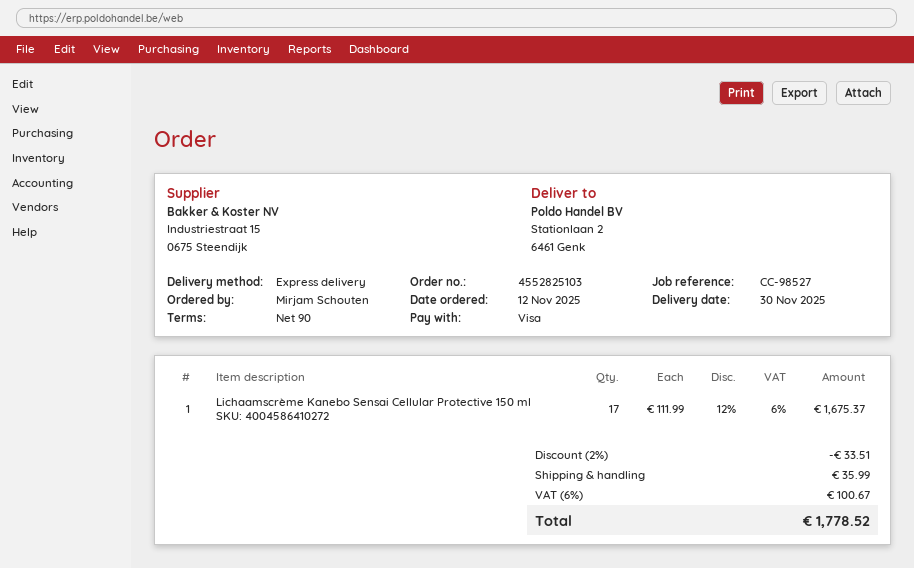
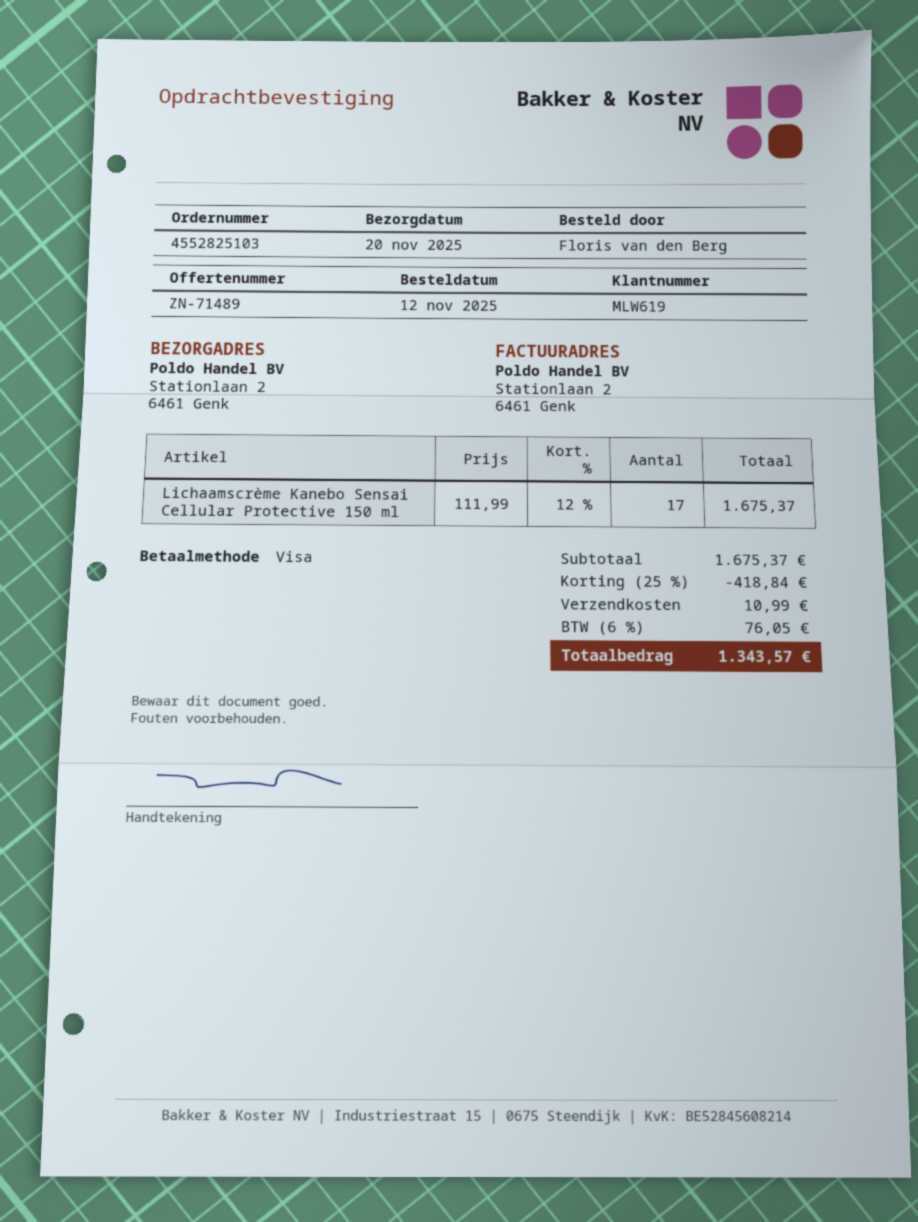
delivery date: 2025-11-30 -> 2025-11-20
ordered by: Mirjam Schouten -> Floris van den Berg
discount: 2% = 33.51 -> 25% = 418.84
shipping: 35.99 -> 10.99
tax: 6% = 100.67 -> 6% = 76.05
total: 1778.52 -> 1343.57

